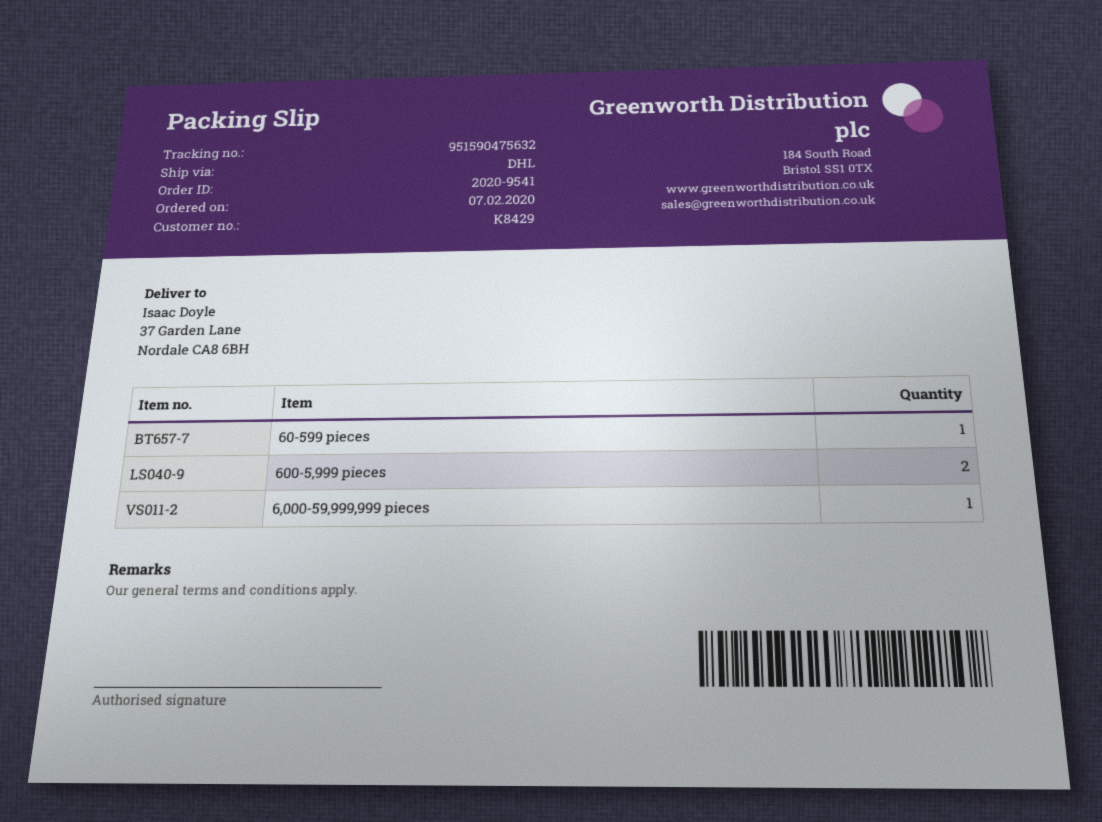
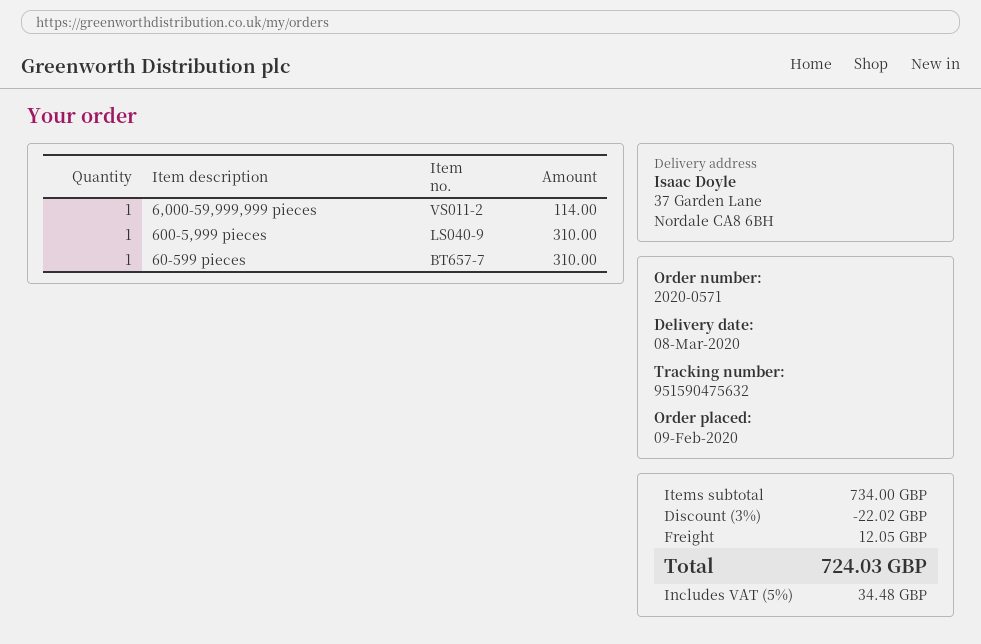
order number: 2020-9541 -> 2020-0571
order date: 2020-02-07 -> 2020-02-09
600-5,999 pieces: 2 -> 1

